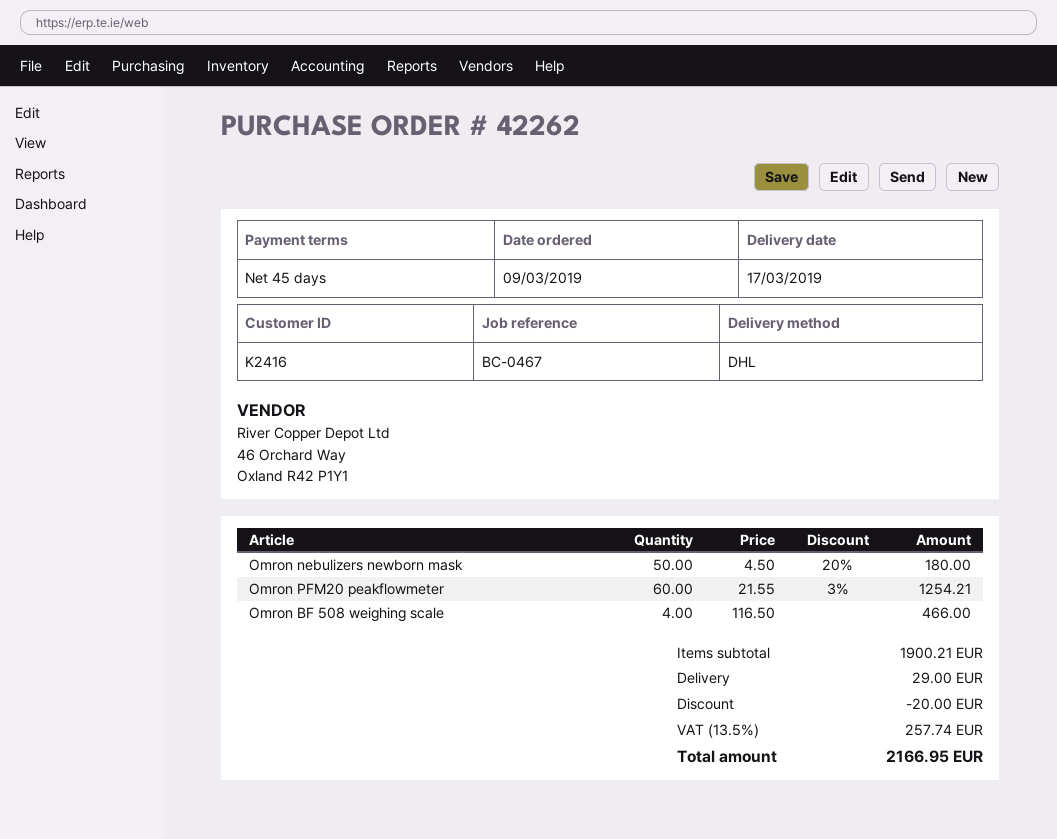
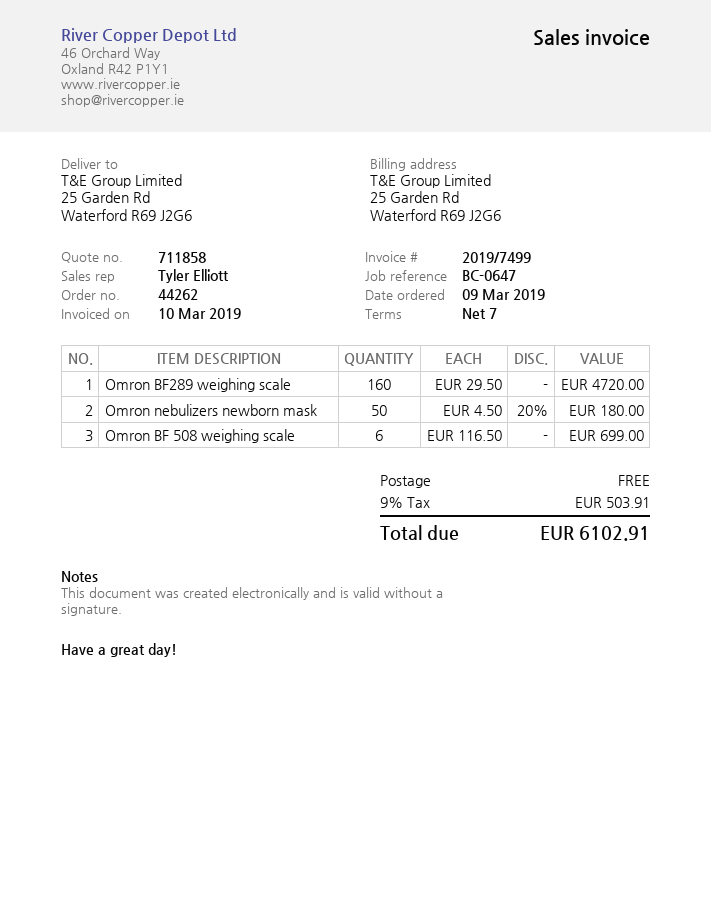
order number: 42262 -> 44262
payment terms: 45 days -> 7 days
reference: BC-0467 -> BC-0647
Omron PFM20 peakflowmeter: 60 x 21.55 - 3% = 1254.21 -> none
Omron BF 508 weighing scale: 4 x 116.50 = 466.00 -> 6 x 116.50 = 699.00
Omron BF289 weighing scale: none -> 160 x 29.50 = 4720.00
discount: 20.00 -> none
shipping: 29.00 -> 0.00
tax: 13.5% = 257.74 -> 9% = 503.91
total: 2166.95 -> 6102.91

